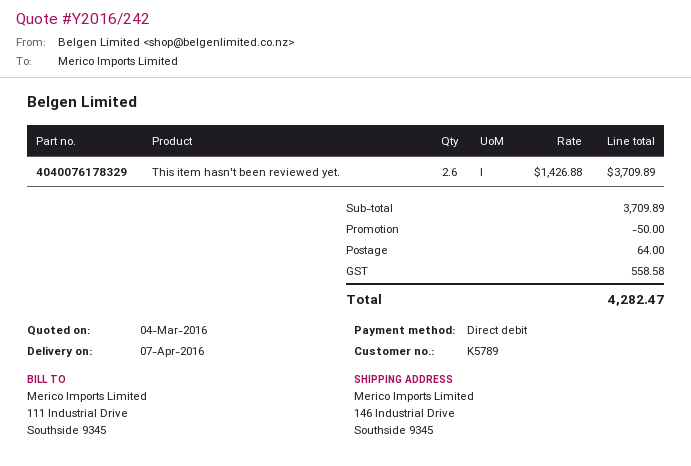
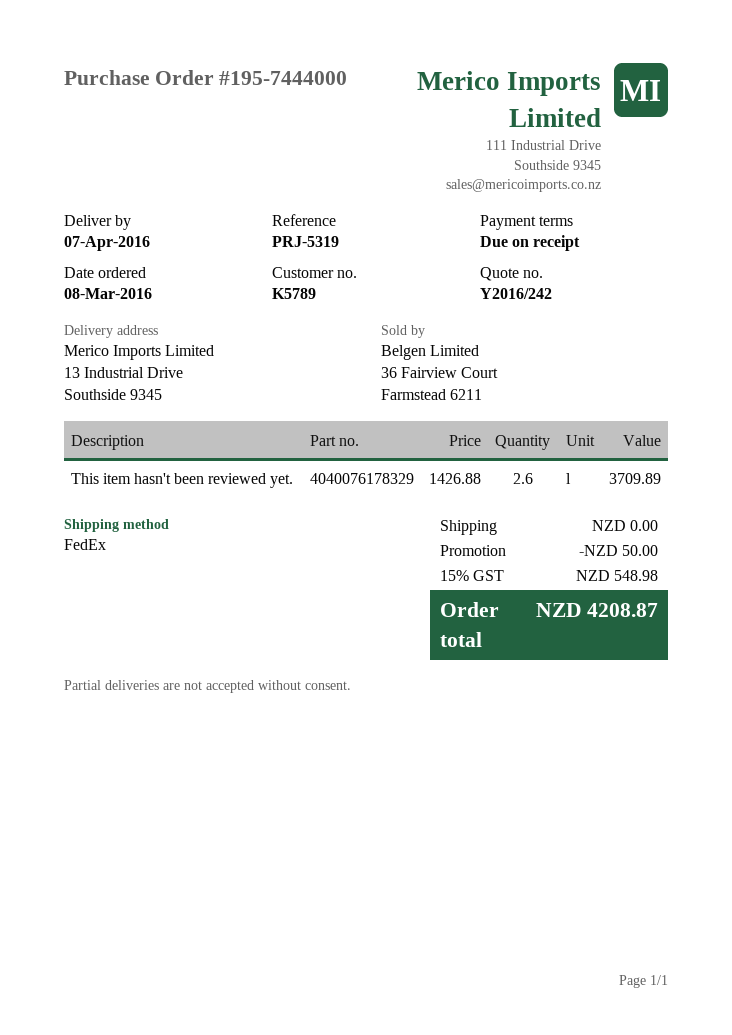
ship to: 146 Industrial Drive, Southside 9345 -> 13 Industrial Drive, Southside 9345
shipping: 64.00 -> 0.00
tax: 558.58 -> 548.98
total: 4282.47 -> 4208.87

